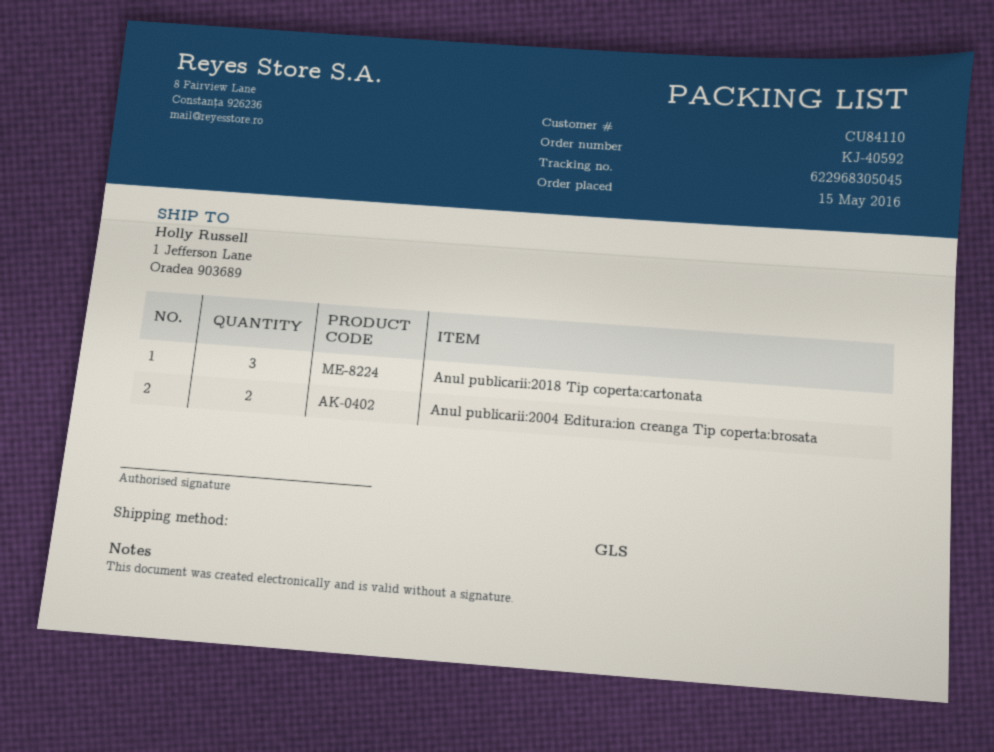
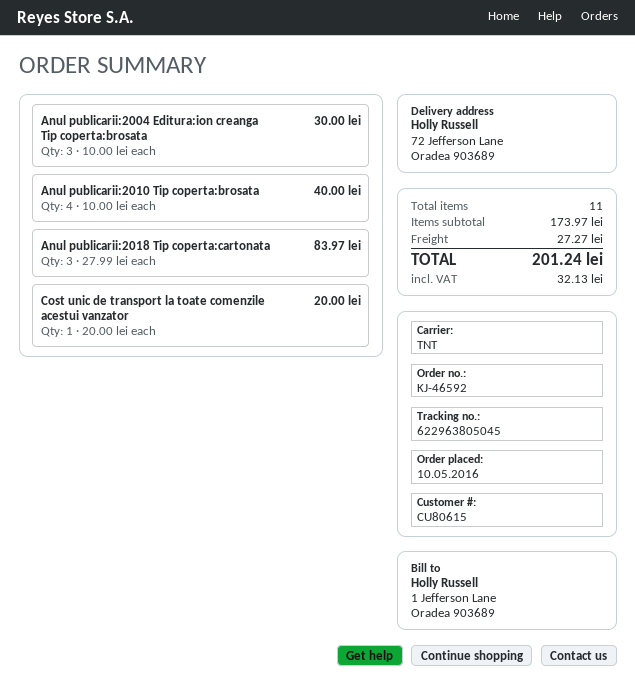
order number: KJ-40592 -> KJ-46592
order date: 2016-05-15 -> 2016-05-10
customer number: CU84110 -> CU80615
shipping method: GLS -> TNT
tracking number: 622968305045 -> 622963805045
ship to: 1 Jefferson Lane, Oradea 903689 -> 72 Jefferson Lane, Oradea 903689
Anul publicarii:2004 Editura:ion creanga Tip coperta:brosata: 2 -> 3
Anul publicarii:2010 Tip coperta:brosata: none -> 4
Cost unic de transport la toate comenzile acestui vanzator: none -> 1

